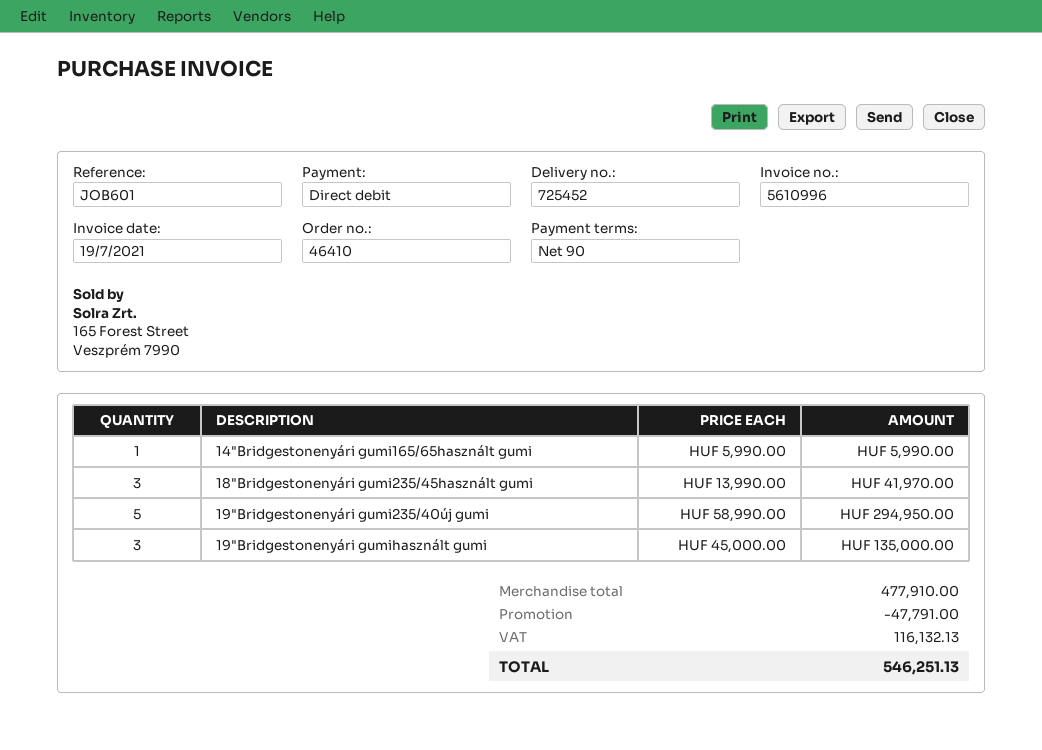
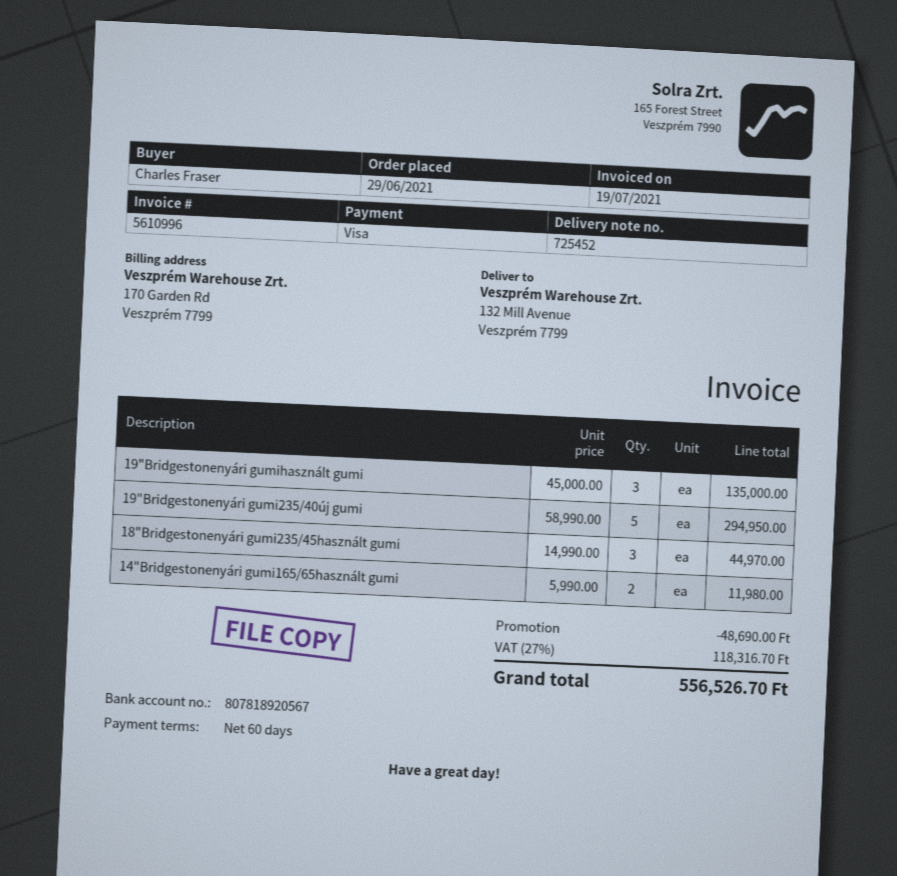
payment terms: 90 days -> 60 days
payment method: direct debit -> Visa
14"Bridgestonenyári gumi165/65használt gumi: 1 x 5990.00 = 5990.00 -> 2 x 5990.00 = 11980.00
18"Bridgestonenyári gumi235/45használt gumi: 3 x 13990.00 = 41970.00 -> 3 x 14990.00 = 44970.00
discount: 47791.00 -> 48690.00
tax: 116132.13 -> 118316.70
total: 546251.13 -> 556526.70

